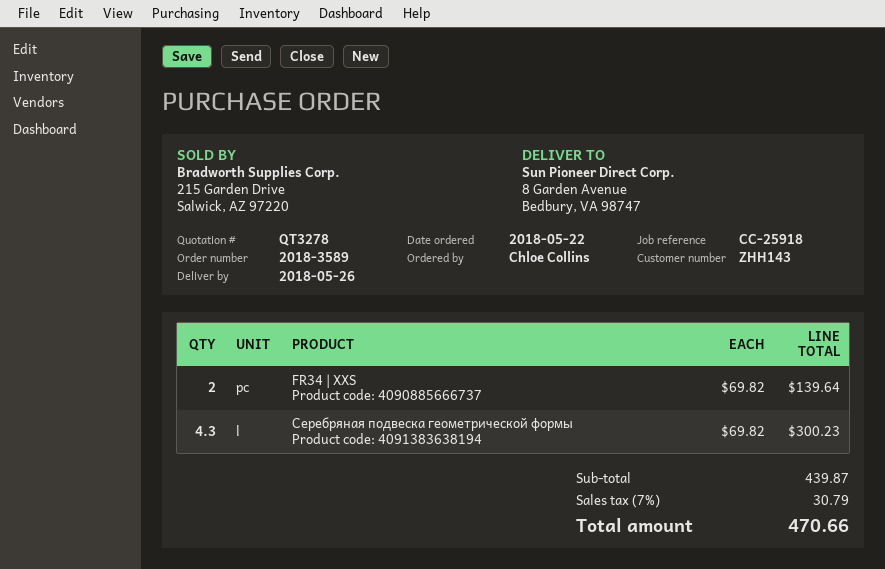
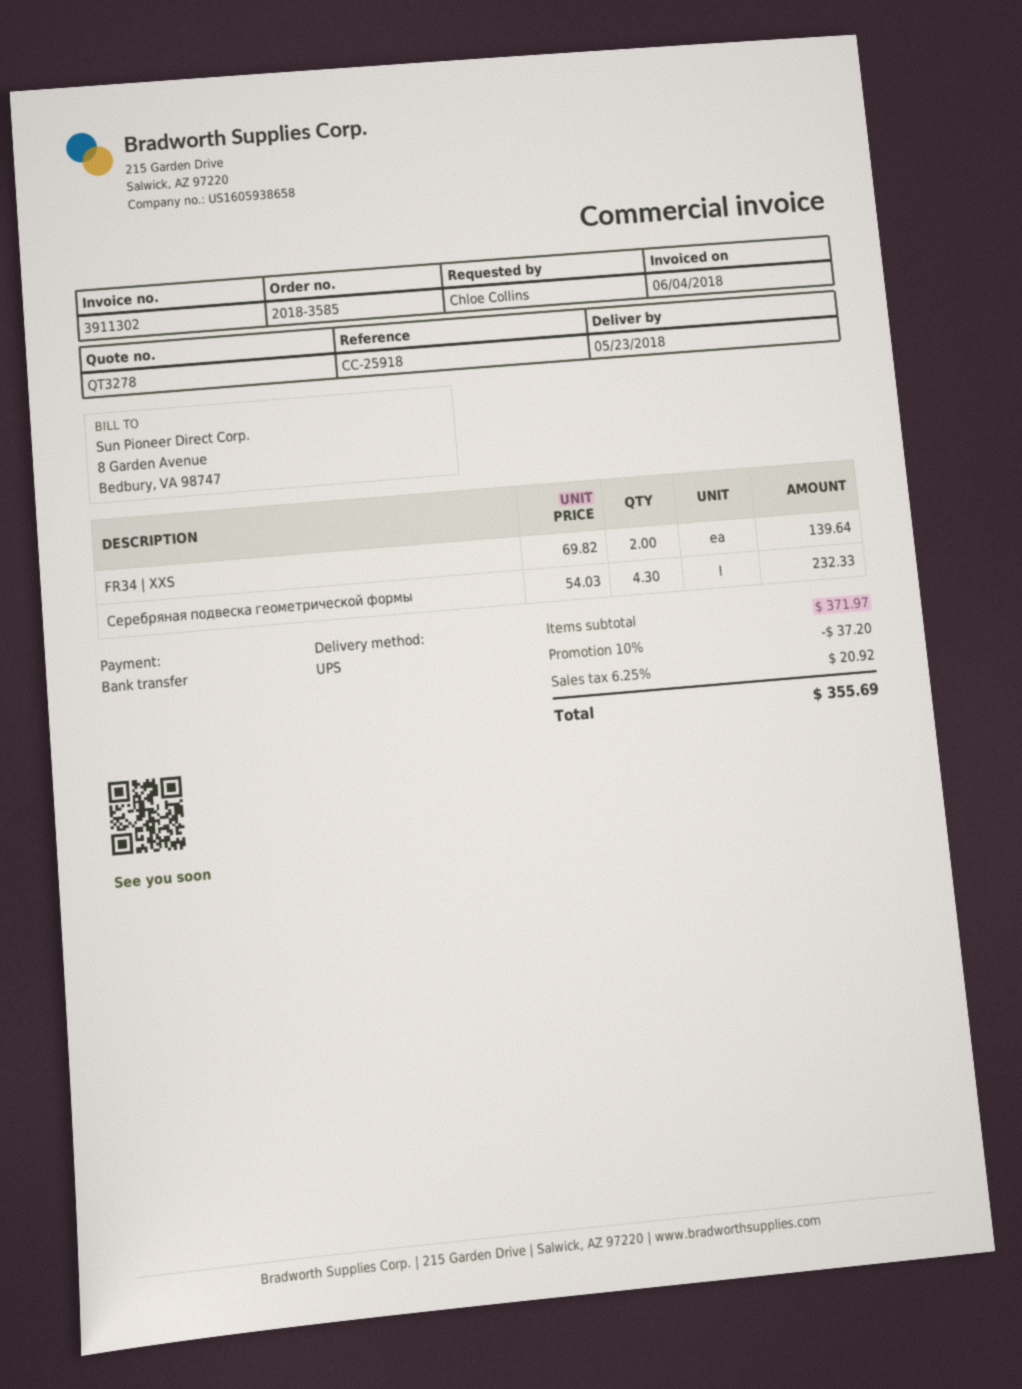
order number: 2018-3589 -> 2018-3585
delivery date: 2018-05-26 -> 2018-05-23
Серебряная подвеска геометрической формы: 4.3 x 69.82 = 300.23 -> 4.3 x 54.03 = 232.33
subtotal: 439.87 -> 371.97
discount: none -> 10% = 37.20
tax: 7% = 30.79 -> 6.25% = 20.92
total: 470.66 -> 355.69

